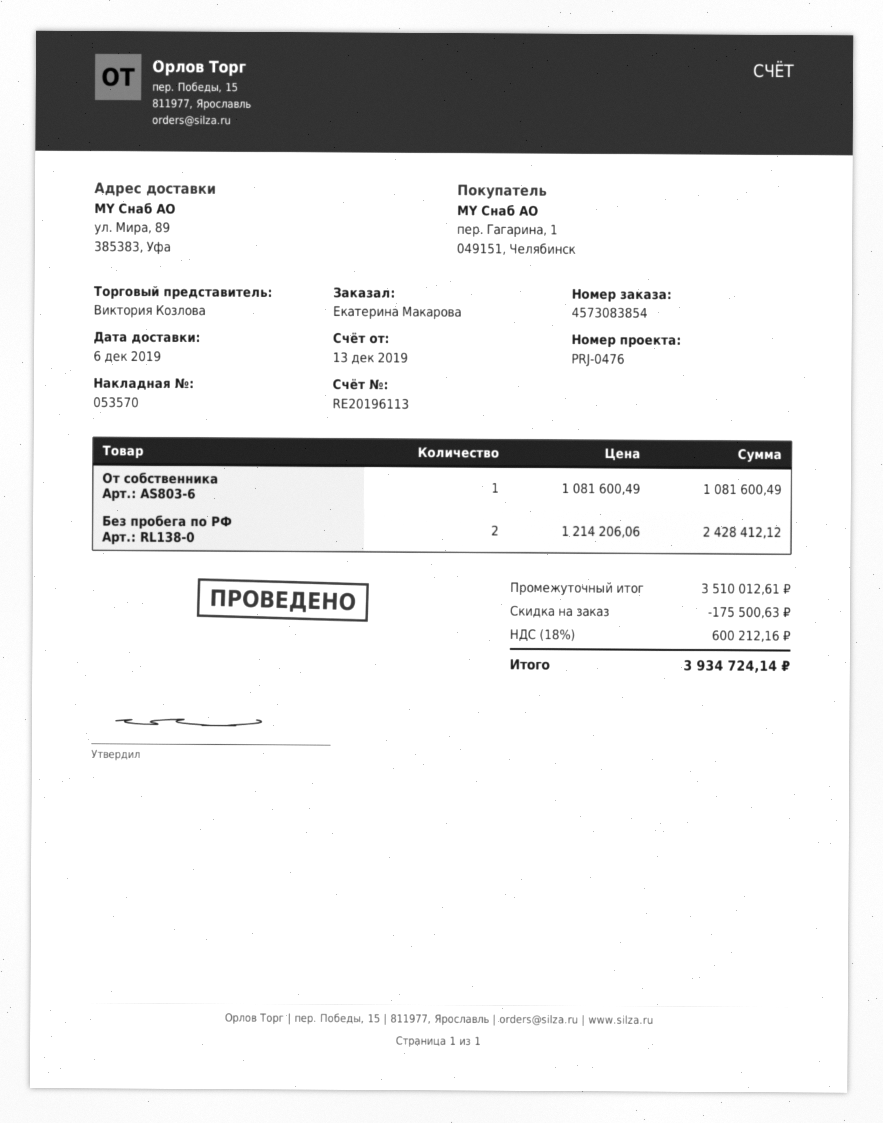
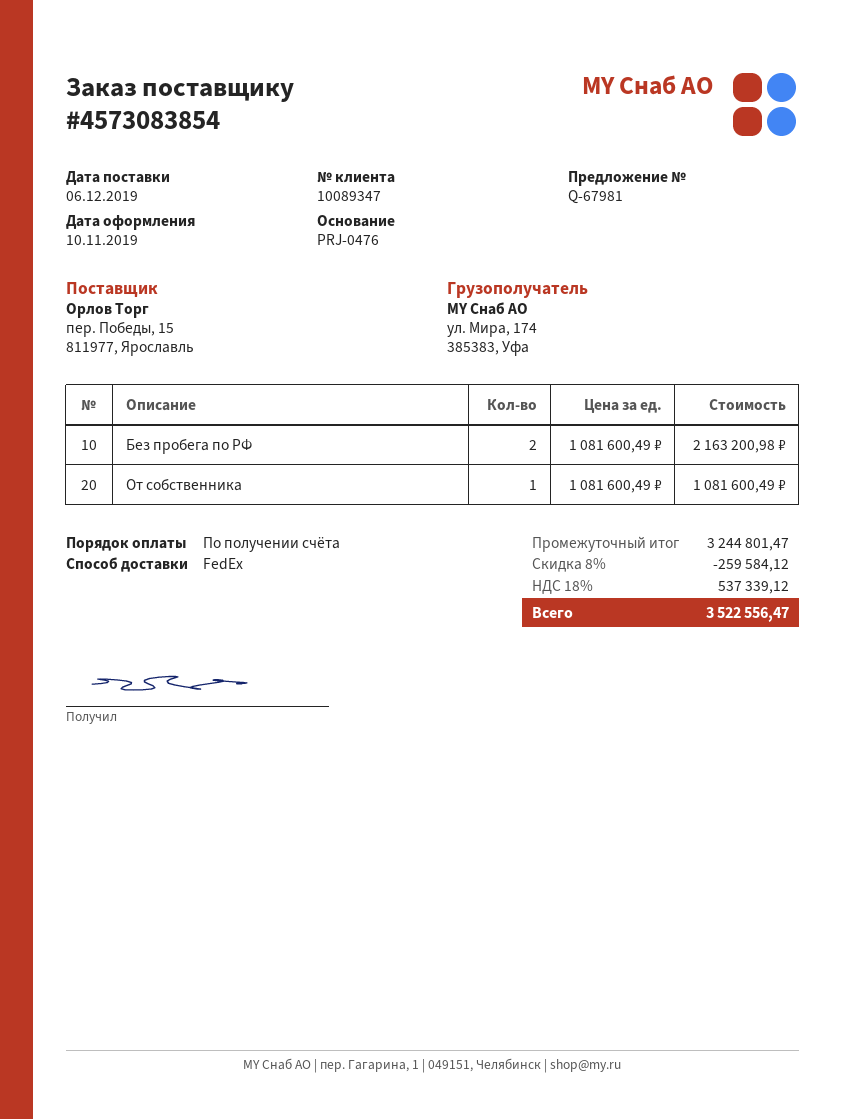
ship to: ул. Мира, 89, 385383, Уфа -> ул. Мира, 174, 385383, Уфа
Без пробега по РФ: 2 x 1214206.06 = 2428412.12 -> 2 x 1081600.49 = 2163200.98
subtotal: 3510012.61 -> 3244801.47
discount: 175500.63 -> 259584.12
tax: 18% = 600212.16 -> 18% = 537339.12
total: 3934724.14 -> 3522556.47

